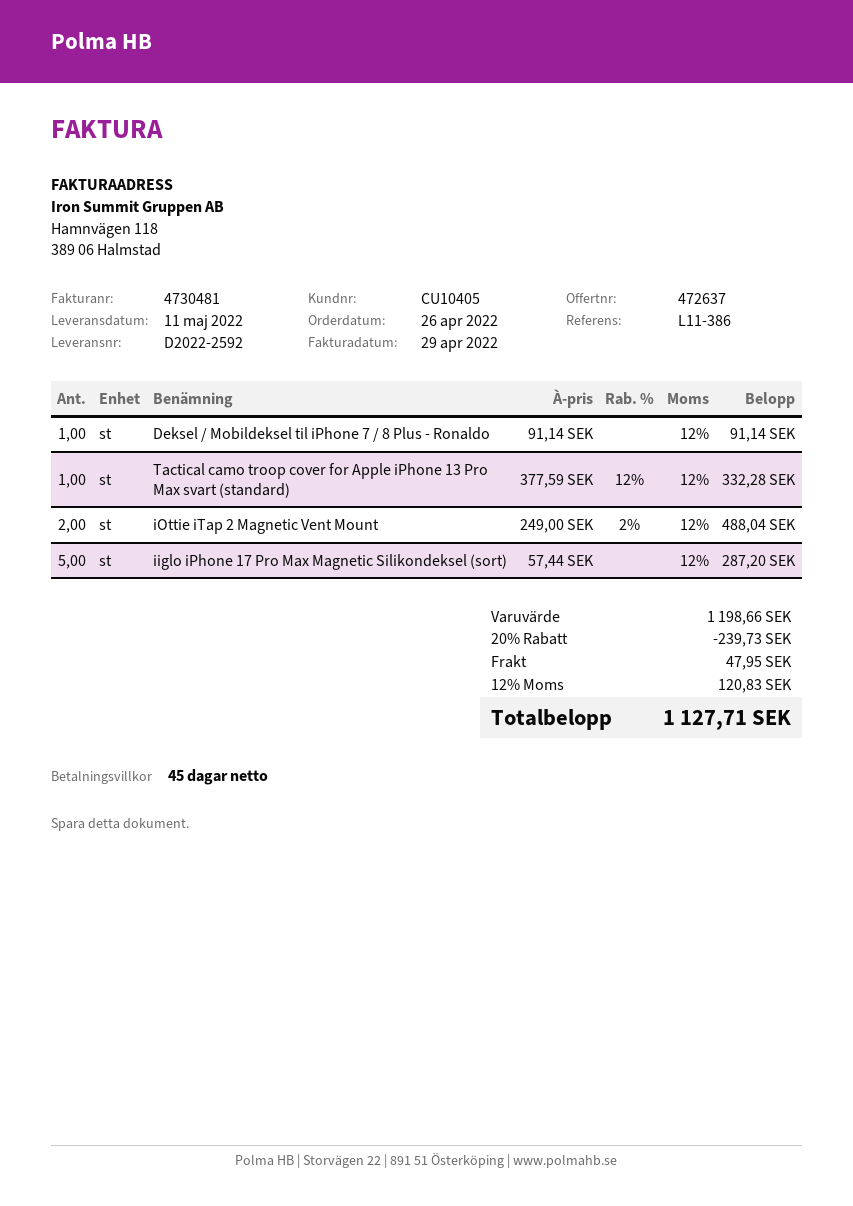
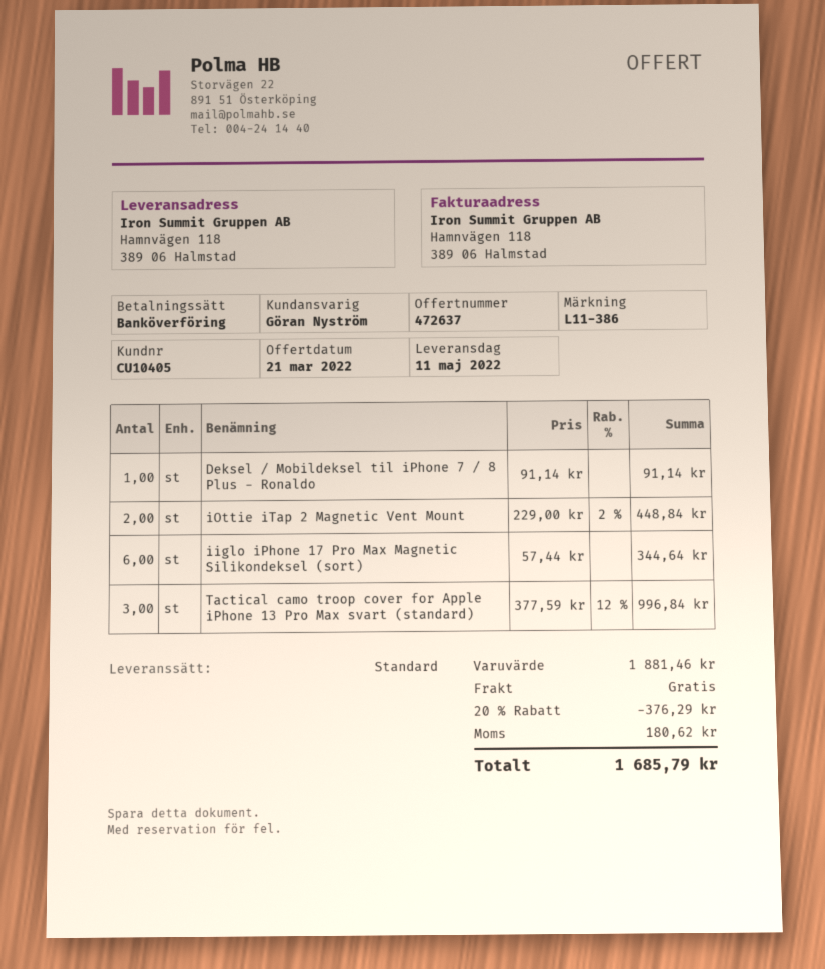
Tactical camo troop cover for Apple iPhone 13 Pro Max svart (standard): 1 x 377.59 - 12% = 332.28 -> 3 x 377.59 - 12% = 996.84
iOttie iTap 2 Magnetic Vent Mount: 2 x 249.00 - 2% = 488.04 -> 2 x 229.00 - 2% = 448.84
iiglo iPhone 17 Pro Max Magnetic Silikondeksel (sort): 5 x 57.44 = 287.20 -> 6 x 57.44 = 344.64
subtotal: 1198.66 -> 1881.46
discount: 20% = 239.73 -> 20% = 376.29
shipping: 47.95 -> 0.00
tax: 120.83 -> 180.62
total: 1127.71 -> 1685.79

